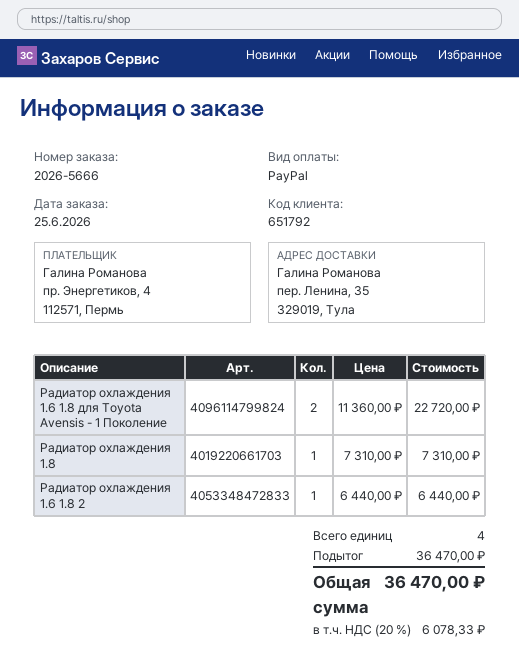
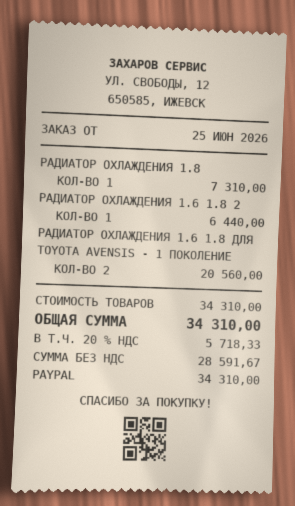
Радиатор охлаждения 1.6 1.8 для Toyota Avensis - 1 Поколение: 2 for 22720.00 -> 2 for 20560.00
subtotal: 36470.00 -> 34310.00
tax: 20% = 6078.33 -> 20% = 5718.33
total: 36470.00 -> 34310.00

